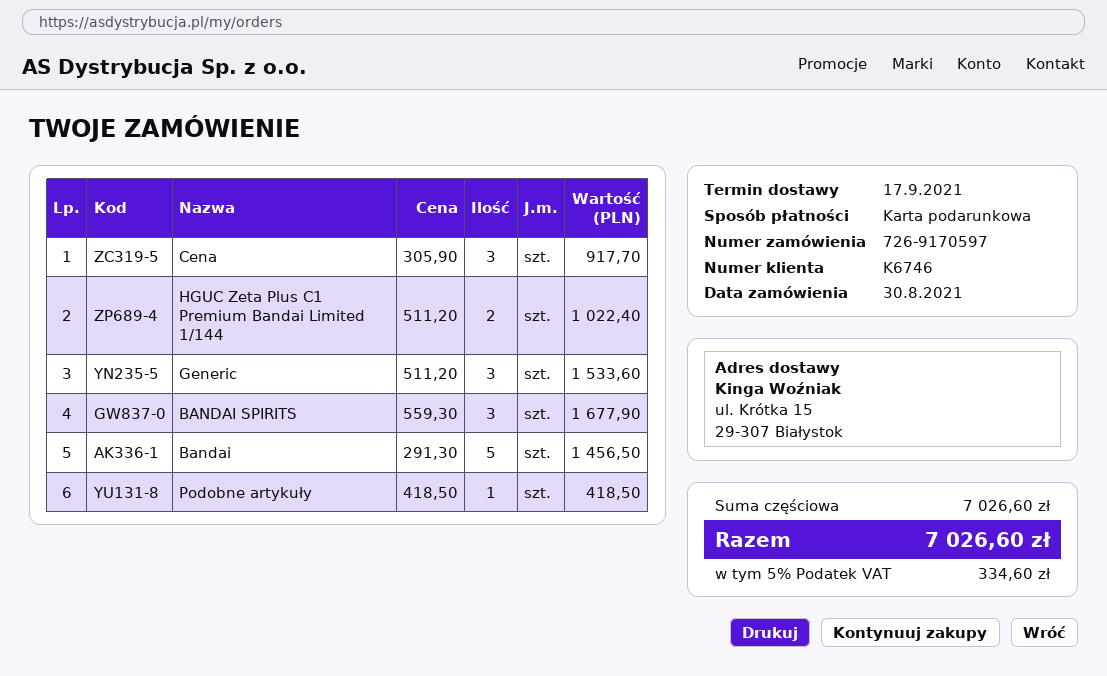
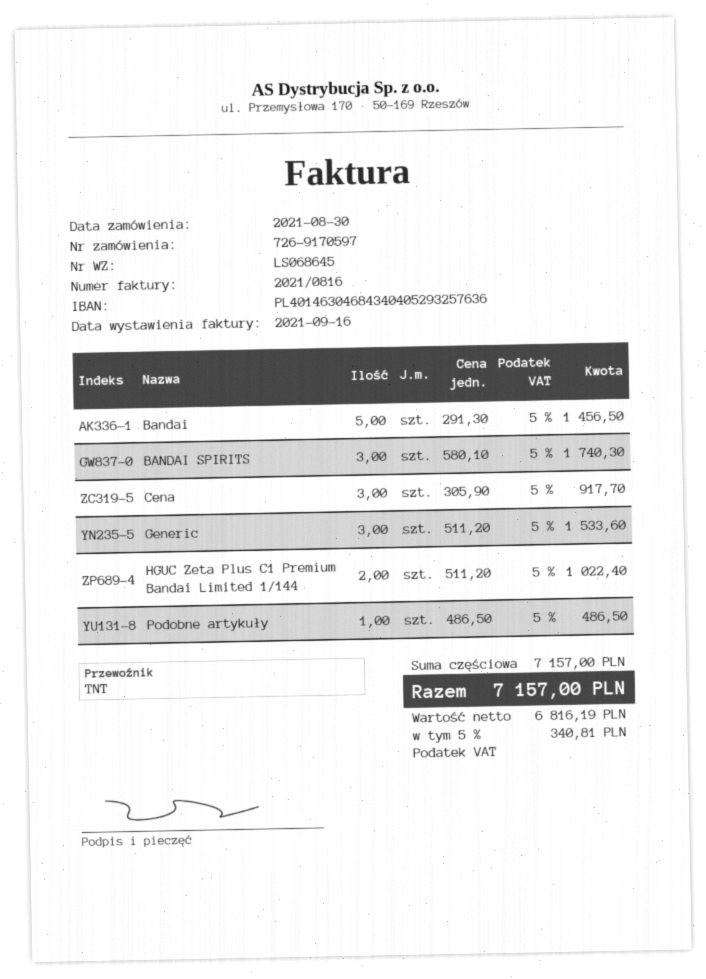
BANDAI SPIRITS: 3 x 559.30 = 1677.90 -> 3 x 580.10 = 1740.30
Podobne artykuły: 1 x 418.50 = 418.50 -> 1 x 486.50 = 486.50
subtotal: 7026.60 -> 7157.00
tax: 5% = 334.60 -> 5% = 340.81
total: 7026.60 -> 7157.00

